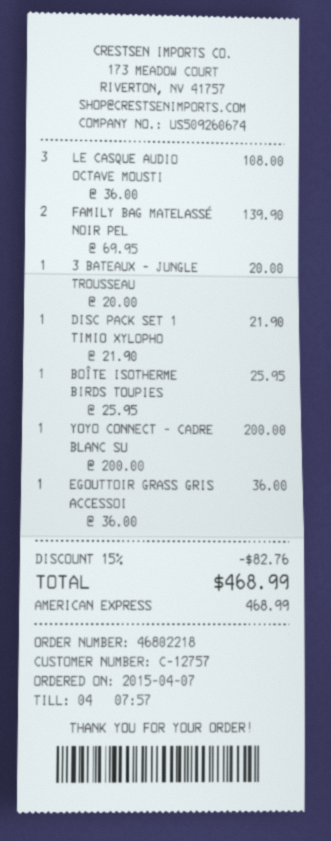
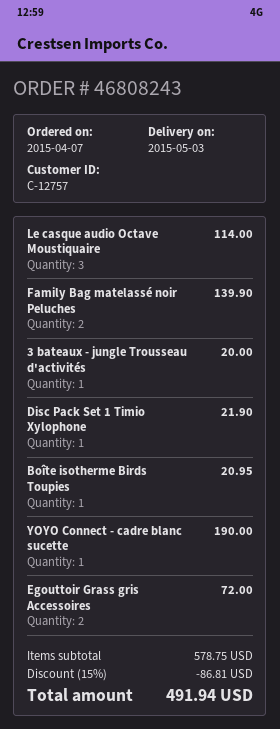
order number: 46802218 -> 46808243
LE CASQUE AUDIO OCTAVE MOUSTI: 3 for 108.00 -> 3 for 114.00
BOÎTE ISOTHERME BIRDS TOUPIES: 1 for 25.95 -> 1 for 20.95
YOYO CONNECT - CADRE BLANC SU: 1 for 200.00 -> 1 for 190.00
EGOUTTOIR GRASS GRIS ACCESSOI: 1 for 36.00 -> 2 for 72.00
discount: 15% = 82.76 -> 15% = 86.81
total: 468.99 -> 491.94

